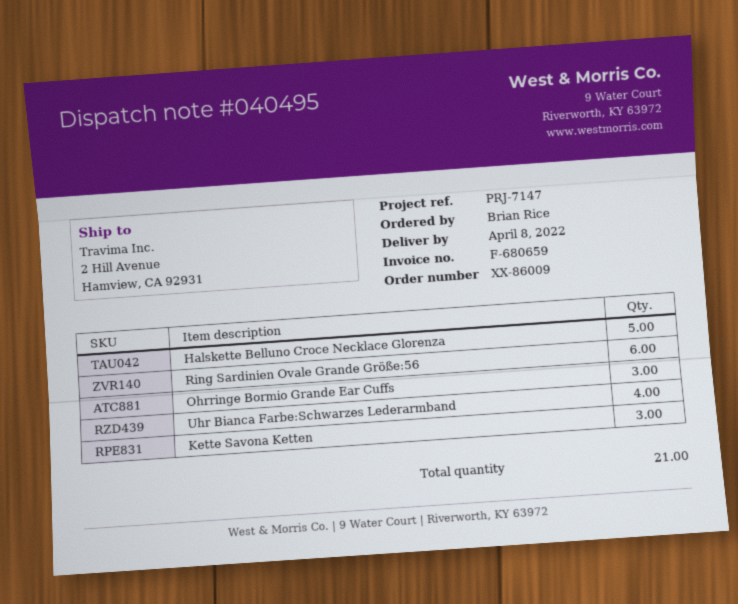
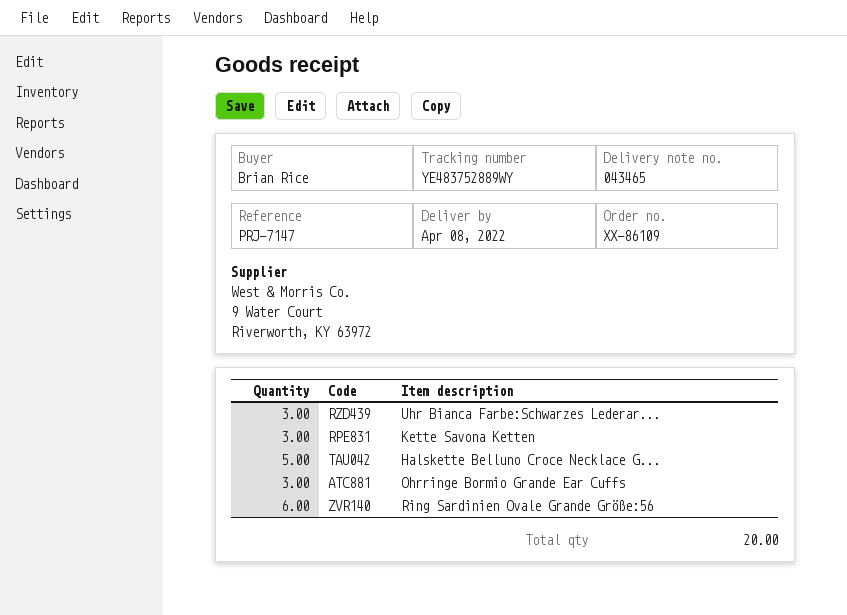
order number: XX-86009 -> XX-86109
delivery note number: 040495 -> 043465
Uhr Bianca Farbe:Schwarzes Lederarmband: 4 -> 3
total quantity: 21 -> 20

